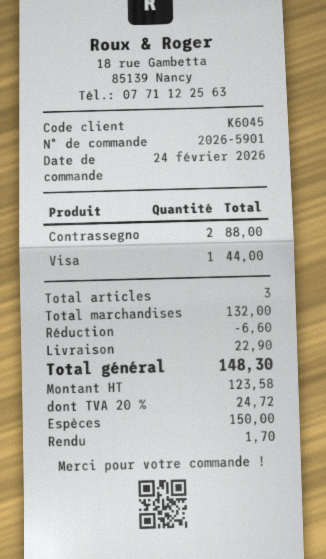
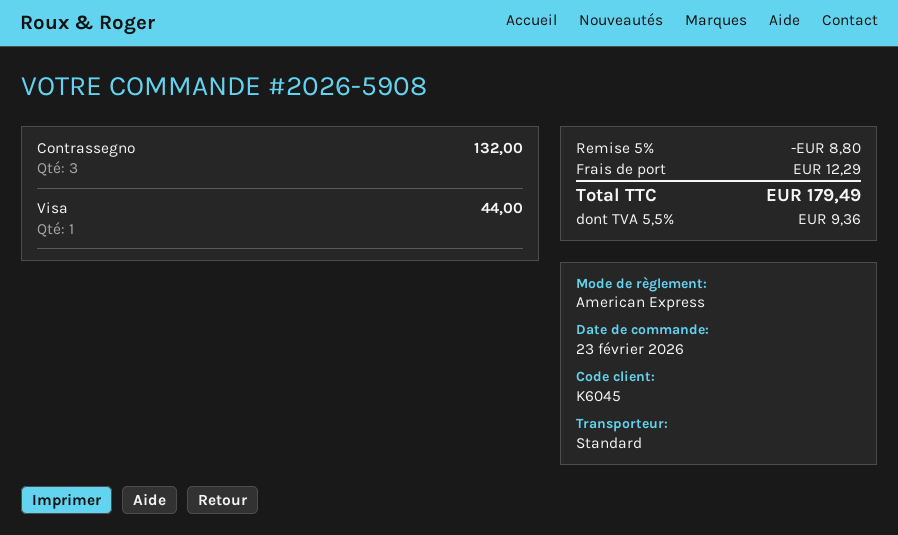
order number: 2026-5901 -> 2026-5908
order date: 2026-02-24 -> 2026-02-23
payment method: cash -> American Express
Contrassegno: 2 for 88.00 -> 3 for 132.00
discount: 6.60 -> 8.80
shipping: 22.90 -> 12.29
tax: 20% = 24.72 -> 5.5% = 9.36
total: 148.30 -> 179.49

